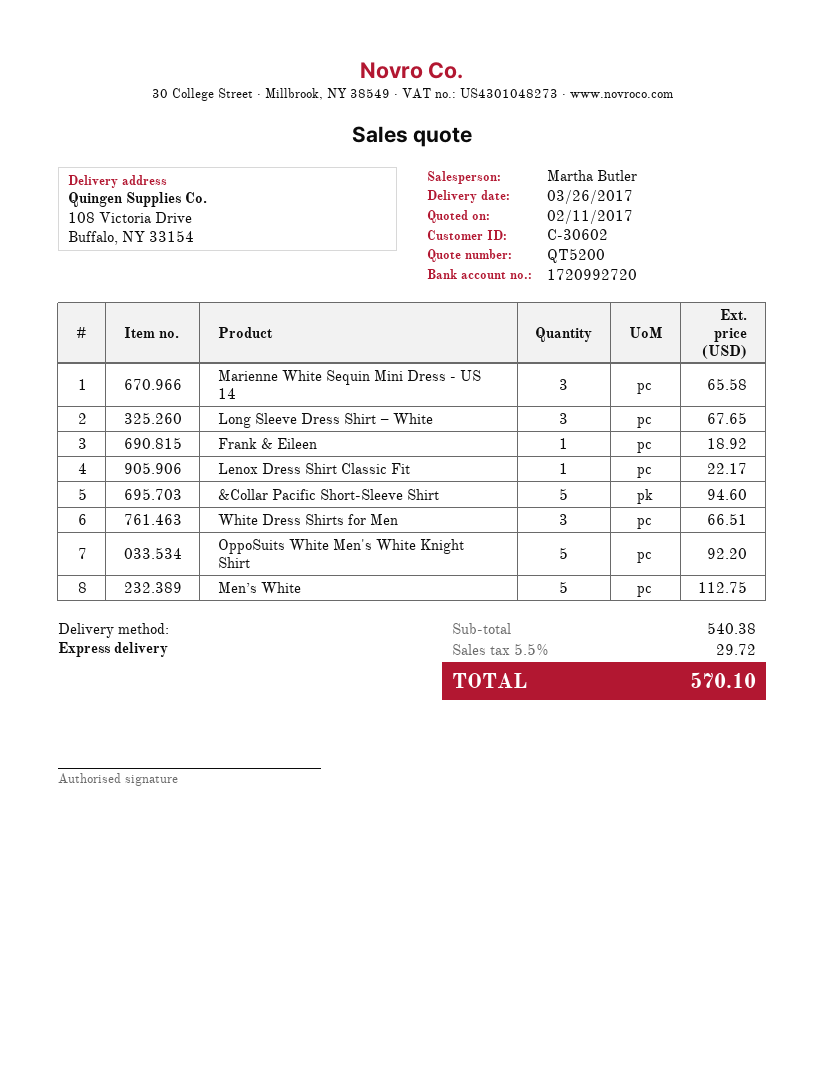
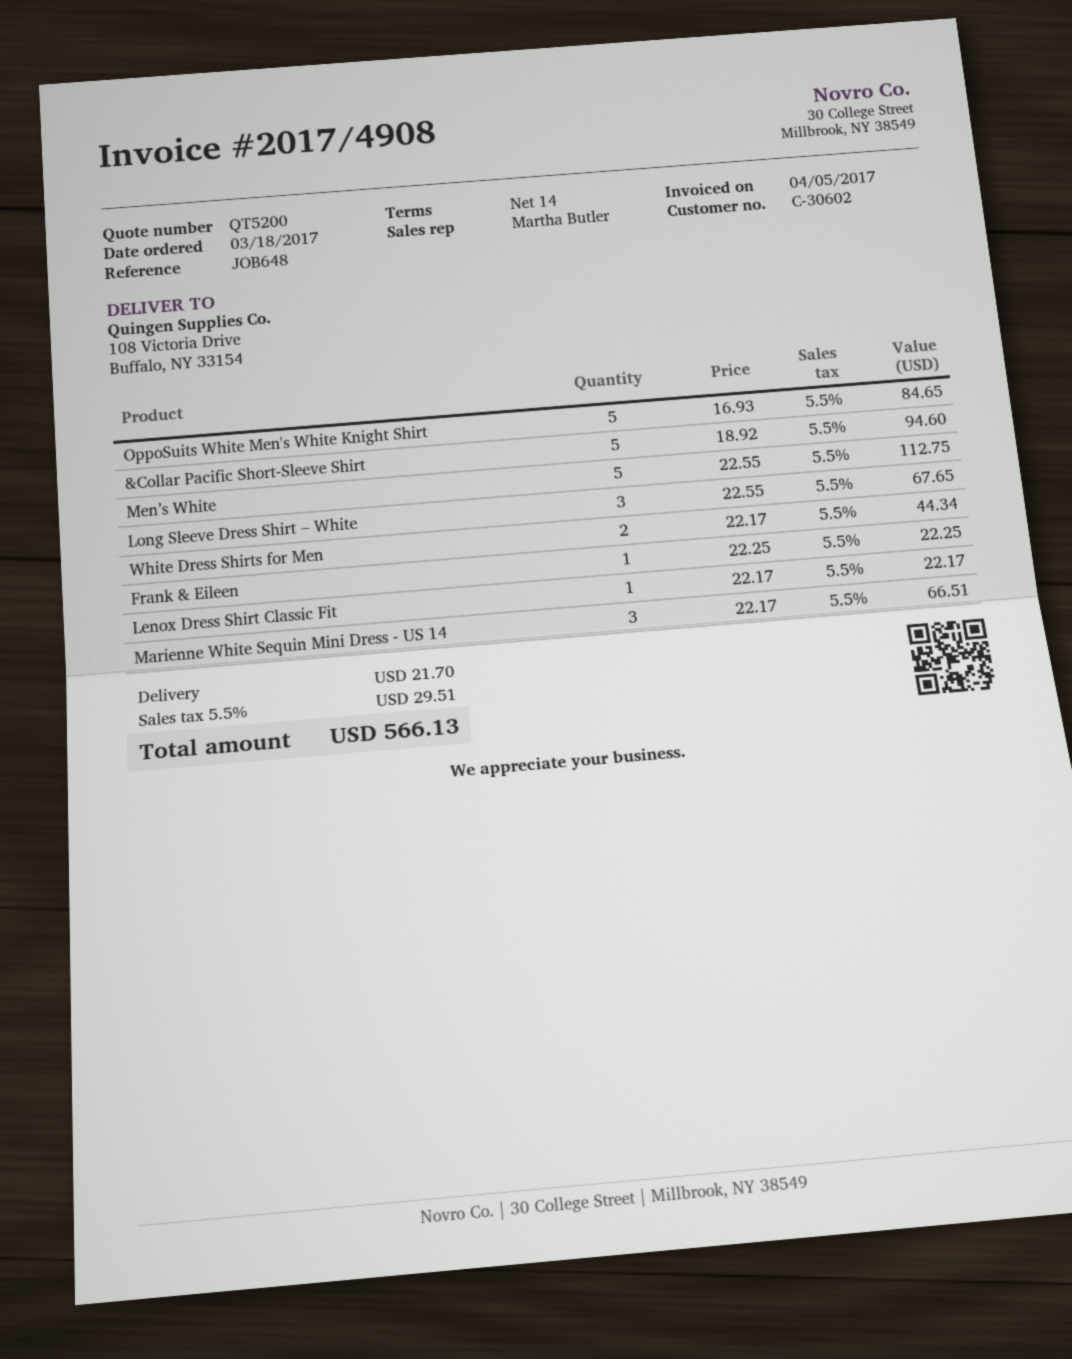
Marienne White Sequin Mini Dress - US 14: 3 for 65.58 -> 3 for 66.51
Frank & Eileen: 1 for 18.92 -> 1 for 22.25
White Dress Shirts for Men: 3 for 66.51 -> 2 for 44.34
OppoSuits White Men's White Knight Shirt: 5 for 92.20 -> 5 for 84.65
shipping: none -> 21.70
tax: 5.5% = 29.72 -> 5.5% = 29.51
total: 570.10 -> 566.13

